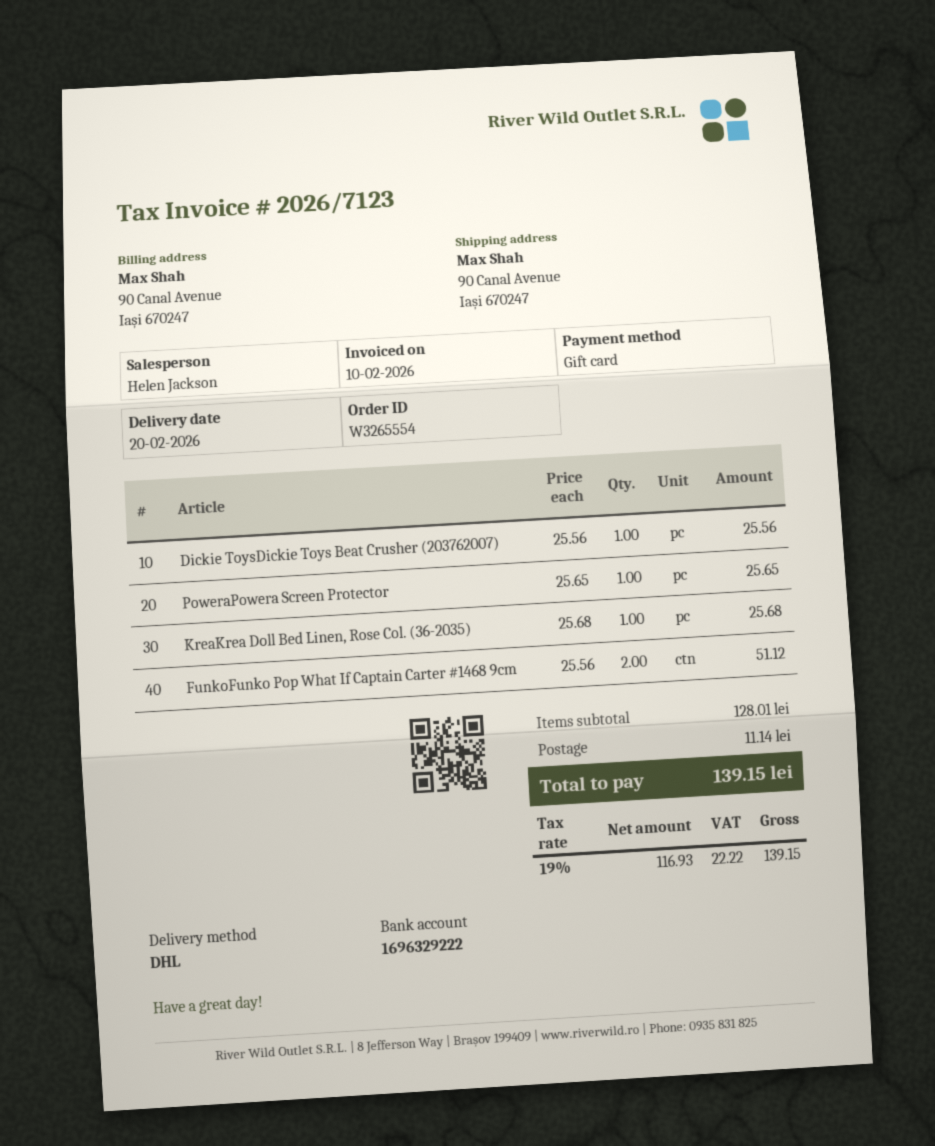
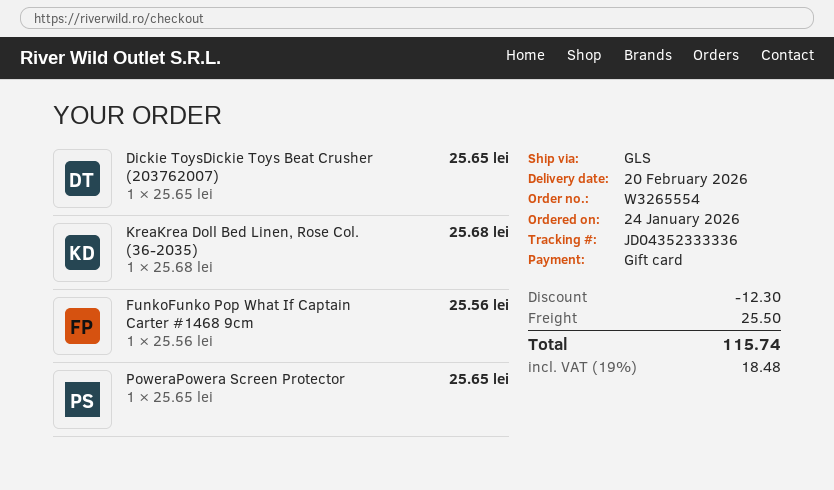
shipping method: DHL -> GLS
Dickie ToysDickie Toys Beat Crusher (203762007): 1 x 25.56 = 25.56 -> 1 x 25.65 = 25.65
FunkoFunko Pop What If Captain Carter #1468 9cm: 2 x 25.56 = 51.12 -> 1 x 25.56 = 25.56
discount: none -> 12.30
shipping: 11.14 -> 25.50
tax: 19% = 22.22 -> 19% = 18.48
total: 139.15 -> 115.74

